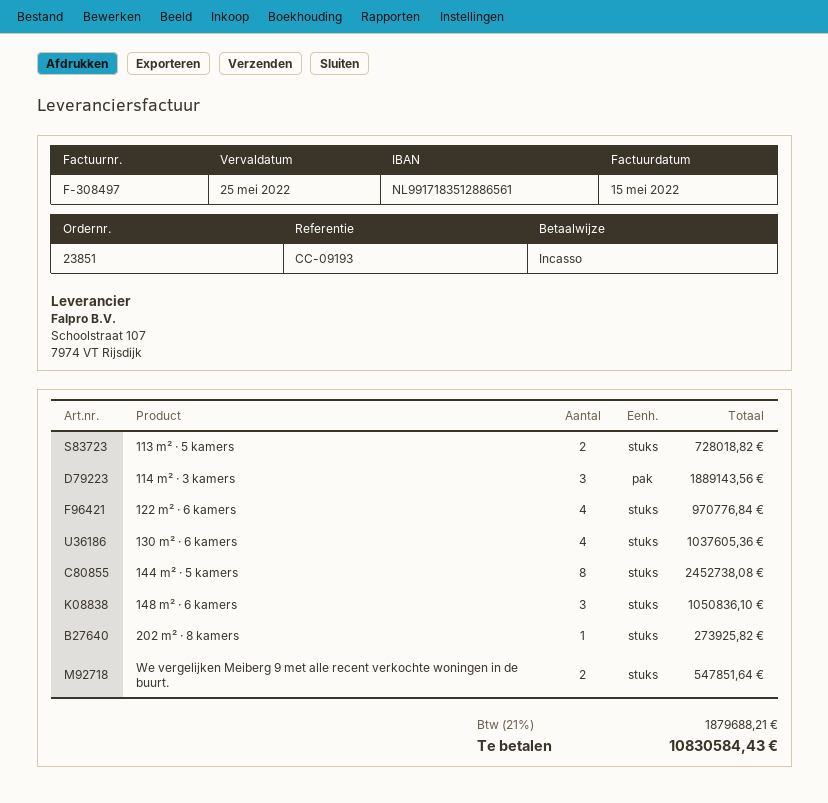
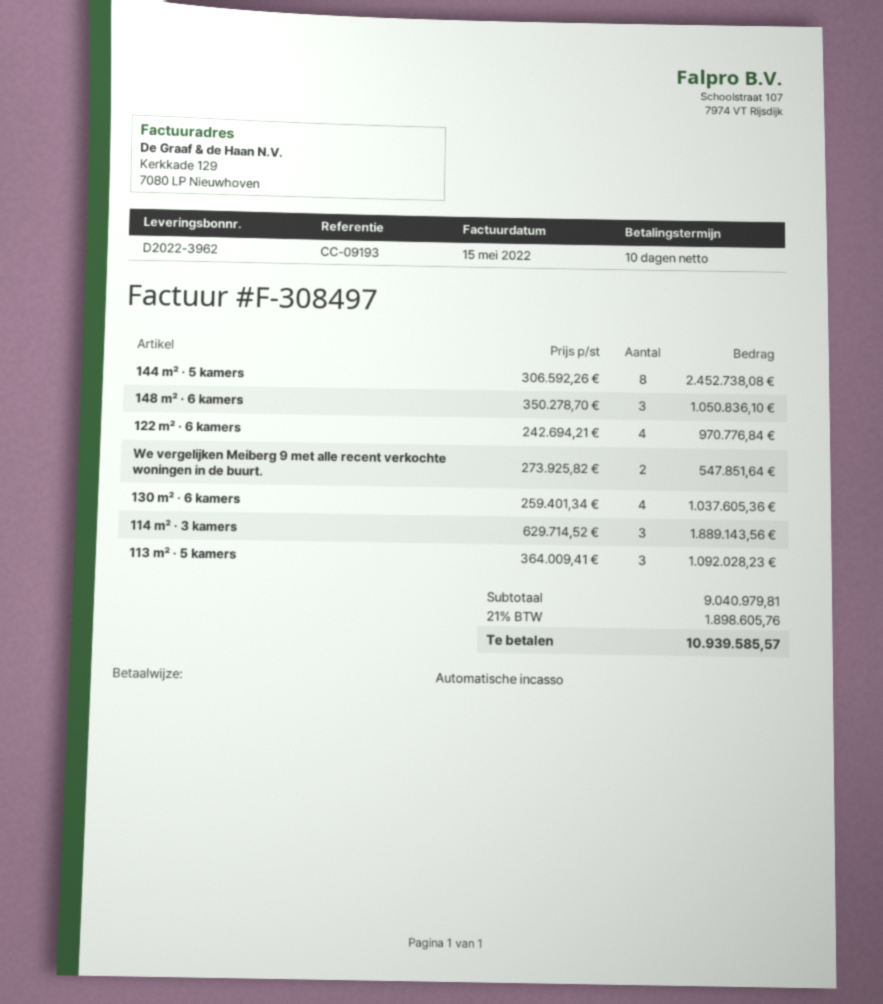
113 m² · 5 kamers: 2 for 728018.82 -> 3 for 1092028.23
202 m² · 8 kamers: 1 for 273925.82 -> none
tax: 21% = 1879688.21 -> 21% = 1898605.76
total: 10830584.43 -> 10939585.57

